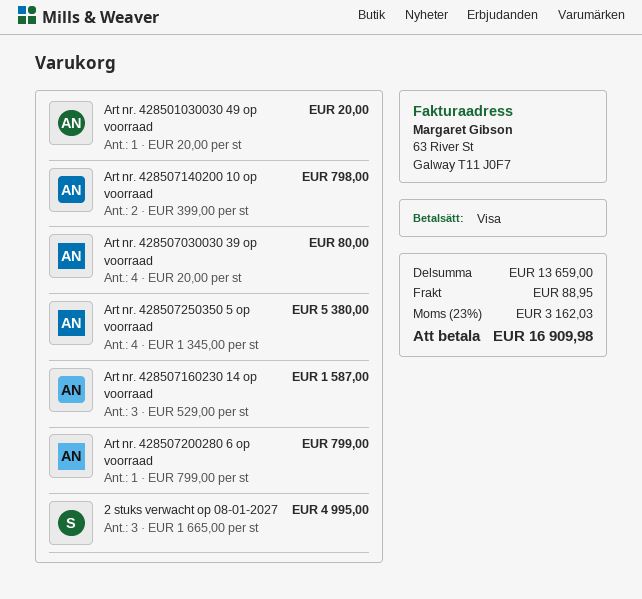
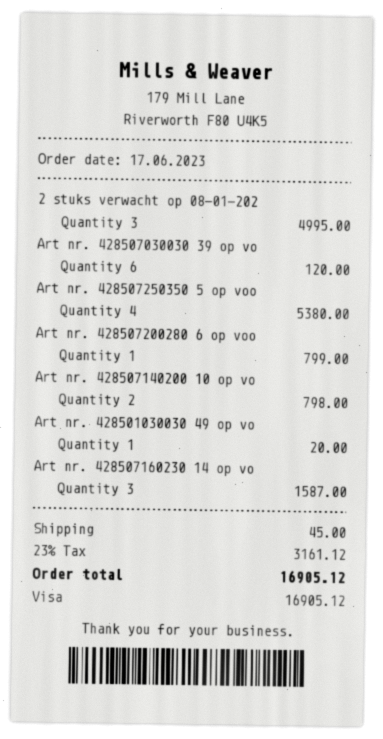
Art nr. 428507030030 39 op voorraad: 4 for 80.00 -> 6 for 120.00
shipping: 88.95 -> 45.00
tax: 23% = 3162.03 -> 23% = 3161.12
total: 16909.98 -> 16905.12

